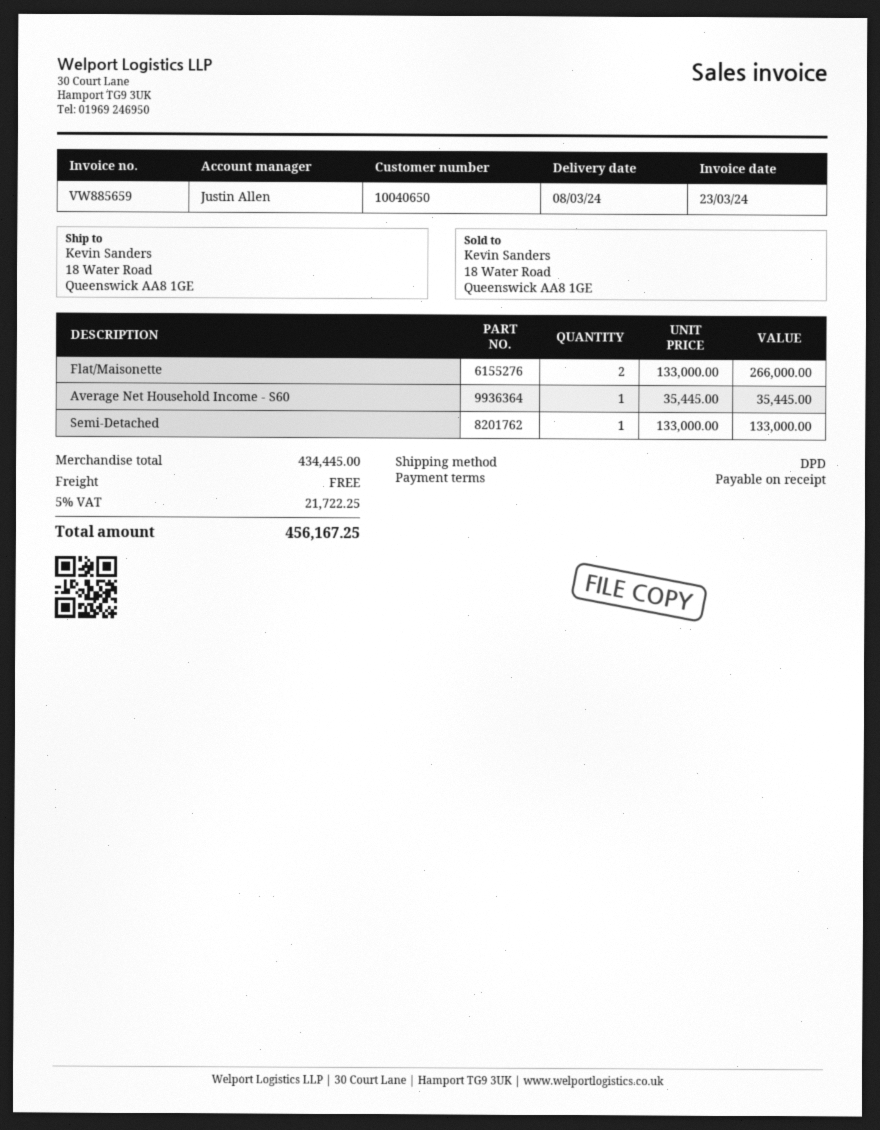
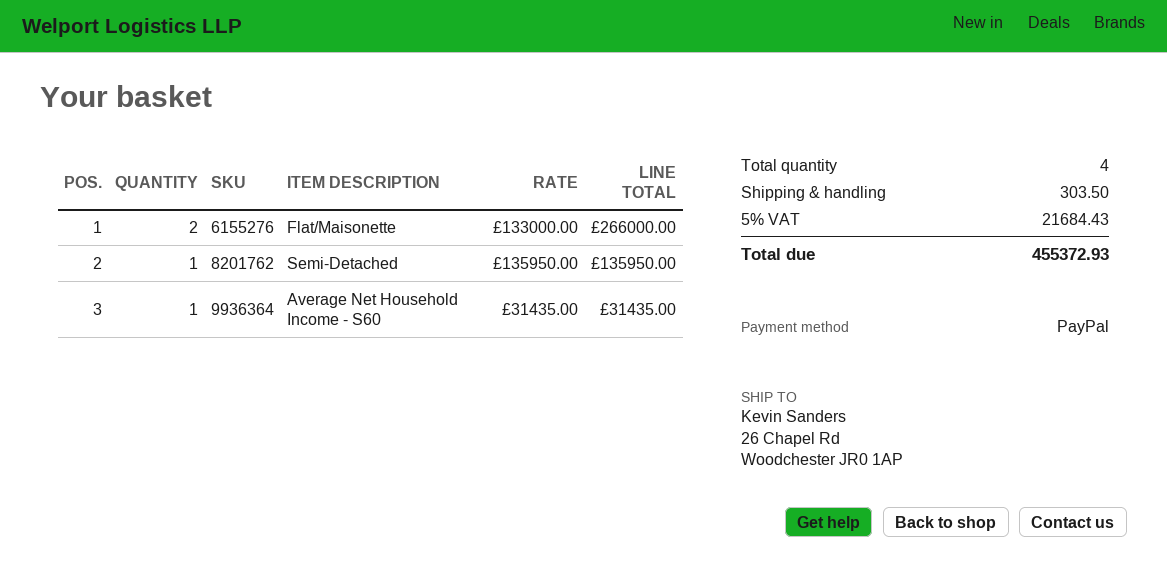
ship to: 18 Water Road, Queenswick AA8 1GE -> 26 Chapel Rd, Woodchester JR0 1AP
Average Net Household Income - S60: 1 x 35445.00 = 35445.00 -> 1 x 31435.00 = 31435.00
Semi-Detached: 1 x 133000.00 = 133000.00 -> 1 x 135950.00 = 135950.00
shipping: 0.00 -> 303.50
tax: 5% = 21722.25 -> 5% = 21684.43
total: 456167.25 -> 455372.93

